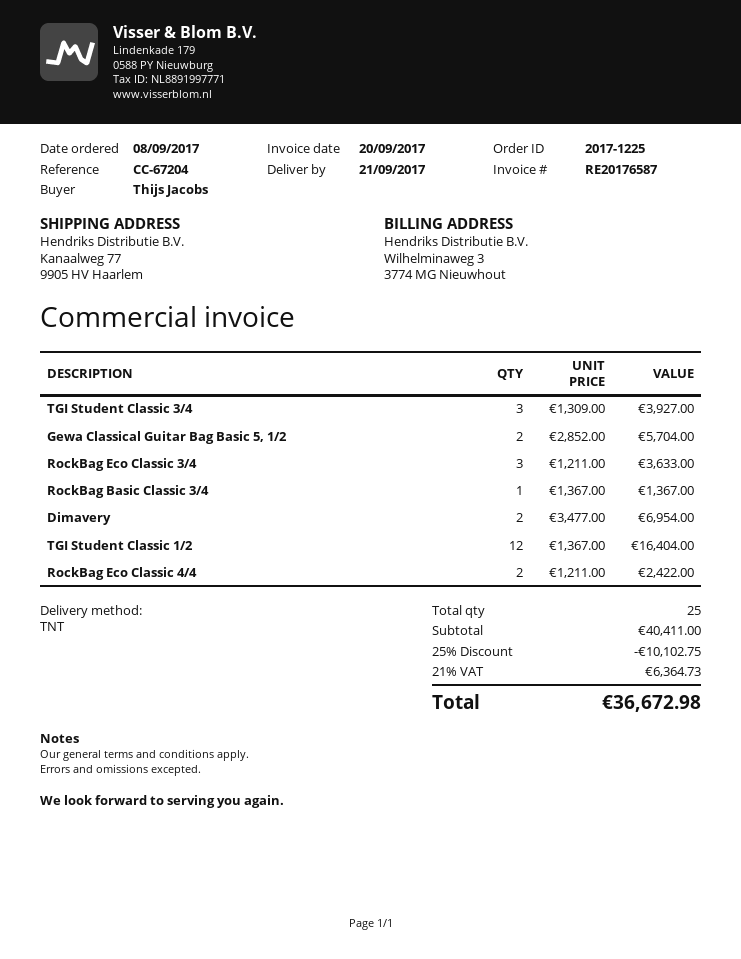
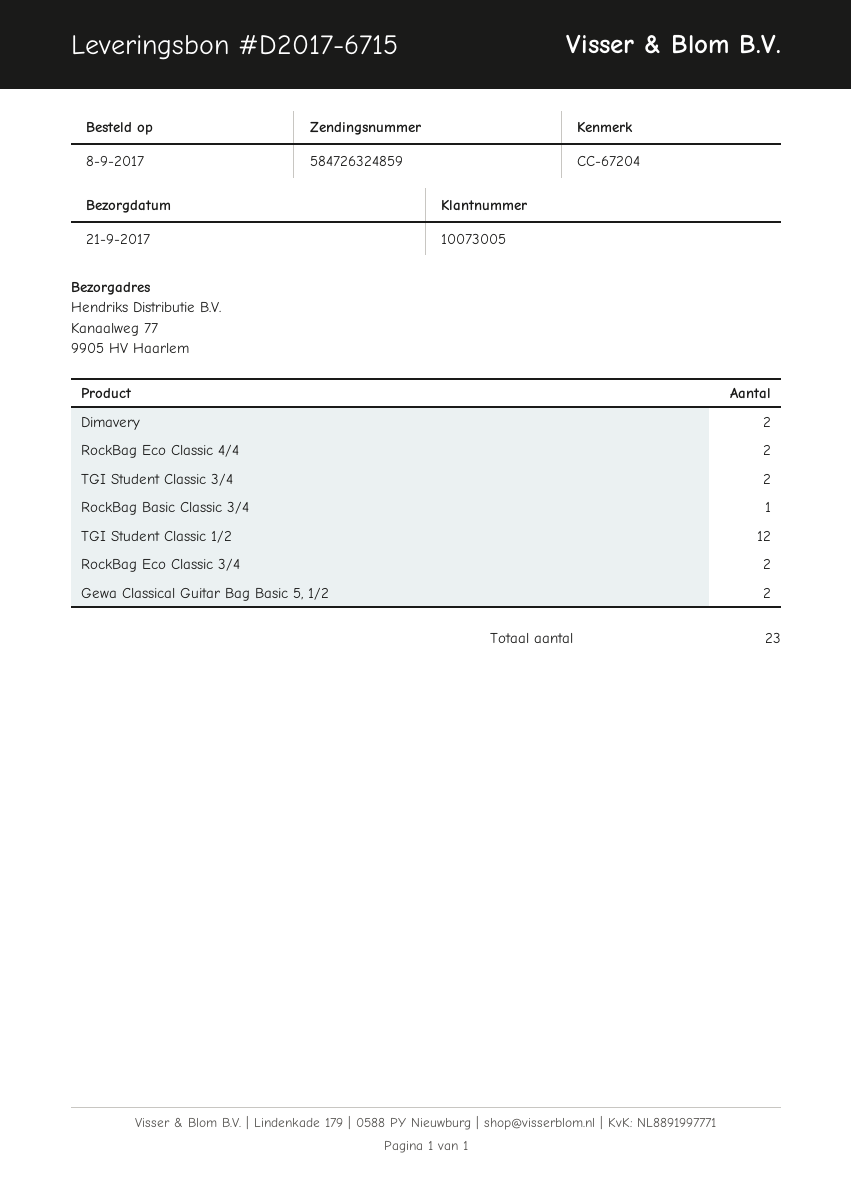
TGI Student Classic 3/4: 3 -> 2
RockBag Eco Classic 3/4: 3 -> 2
total quantity: 25 -> 23

